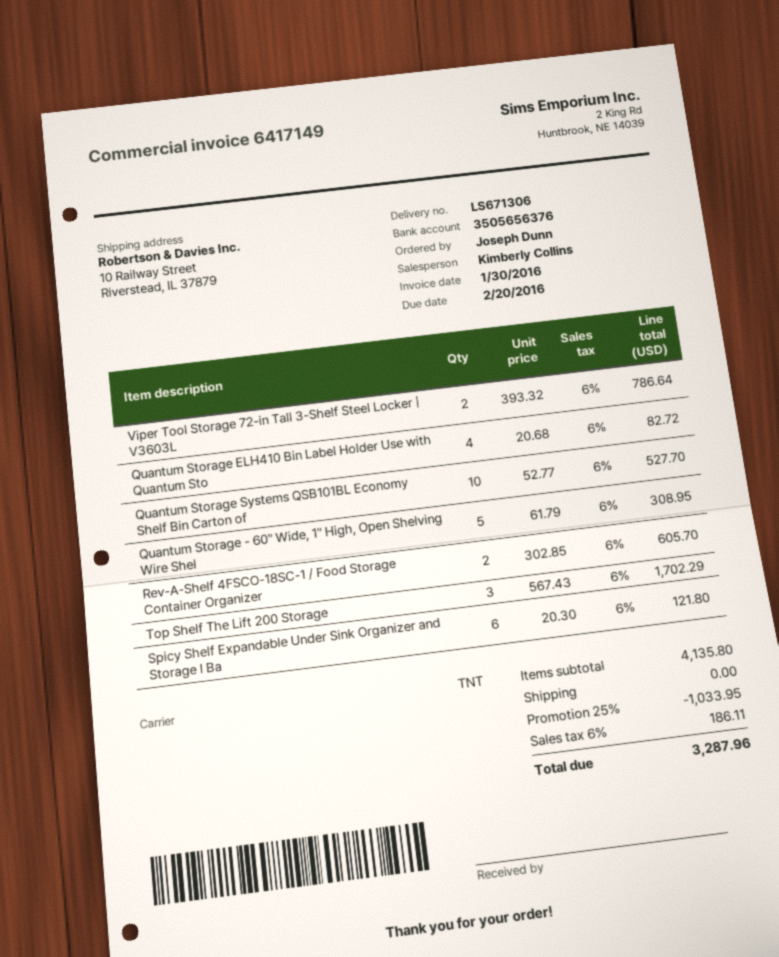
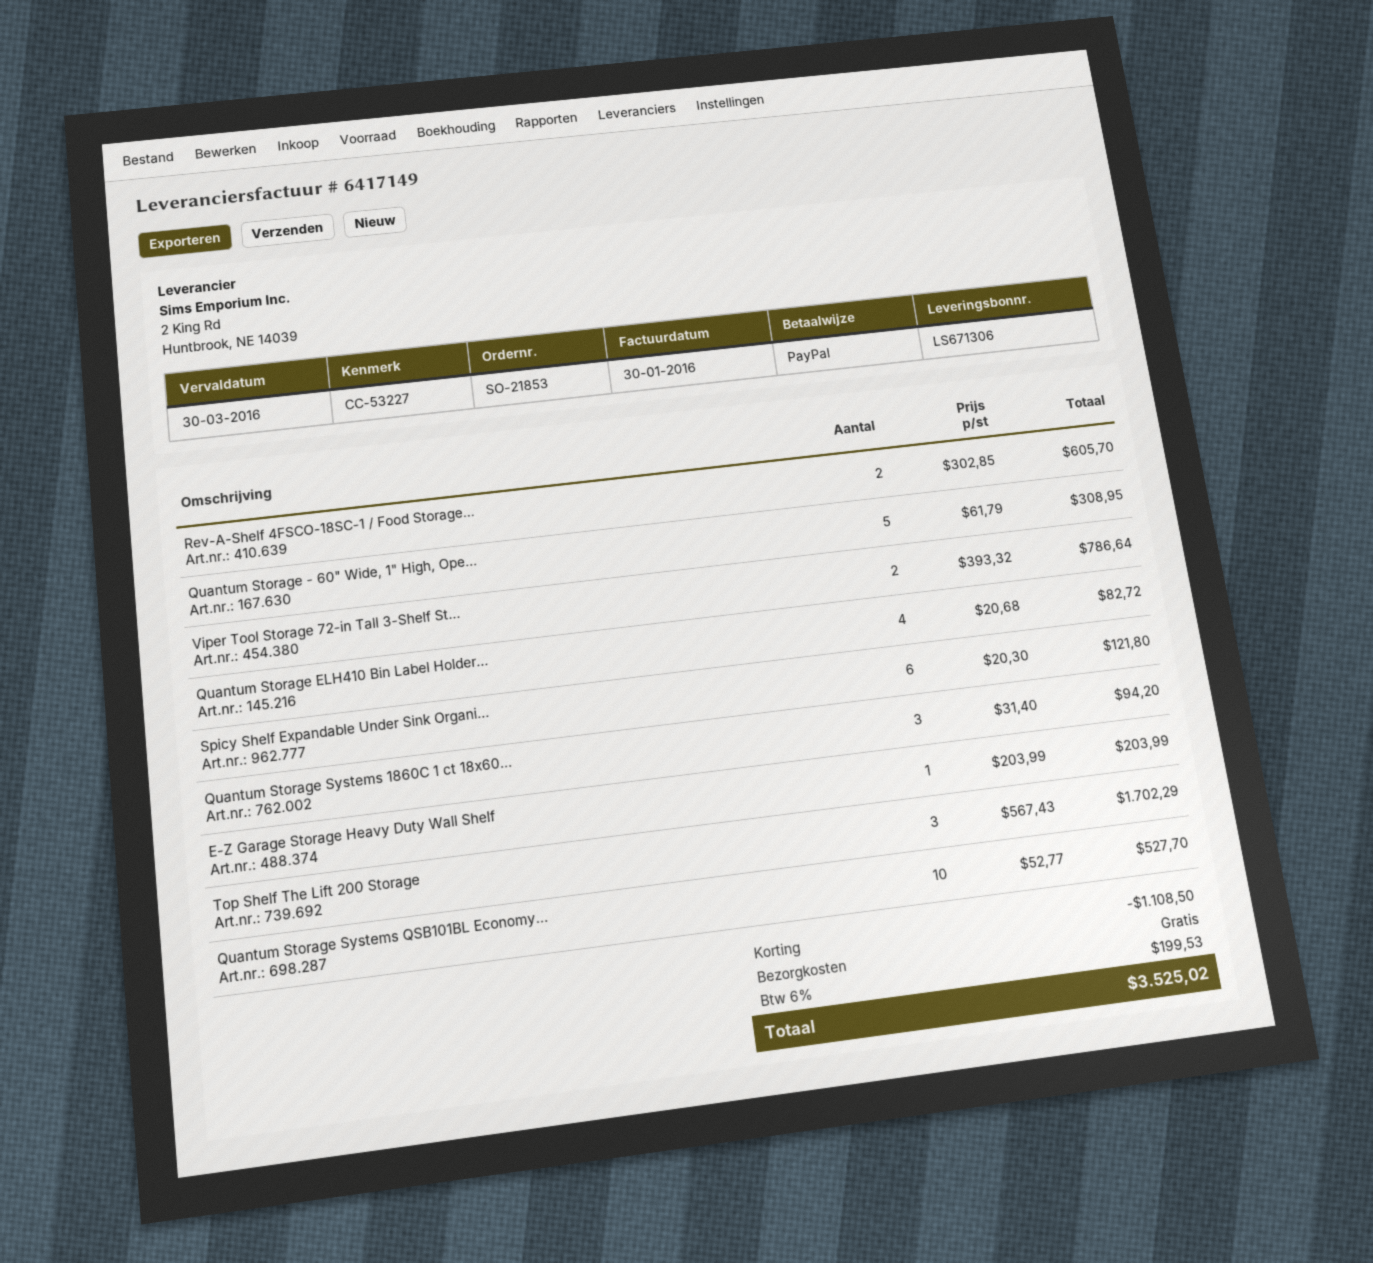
due date: 2016-02-20 -> 2016-03-30
Quantum Storage Systems 1860C 1 ct 18x60...: none -> 3 x 31.40 = 94.20
E-Z Garage Storage Heavy Duty Wall Shelf: none -> 1 x 203.99 = 203.99
discount: 1033.95 -> 1108.50
tax: 6% = 186.11 -> 6% = 199.53
total: 3287.96 -> 3525.02

